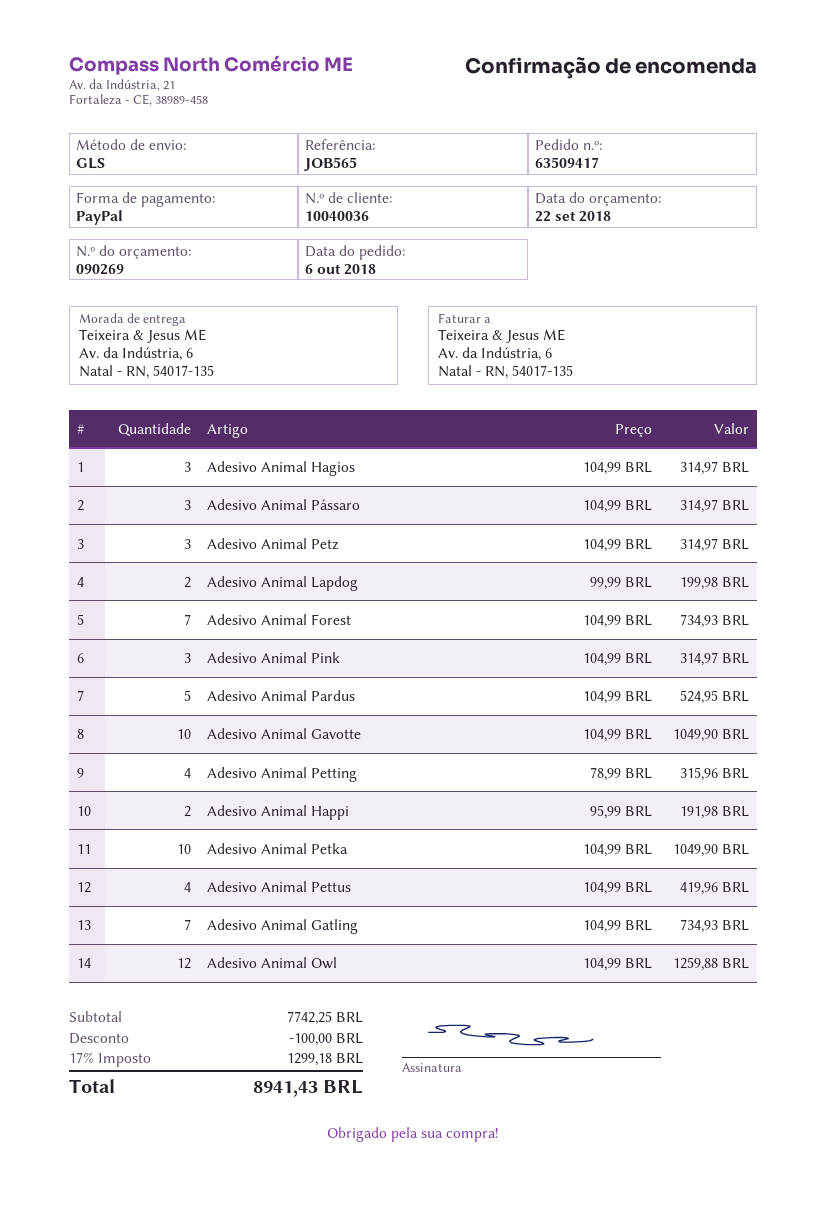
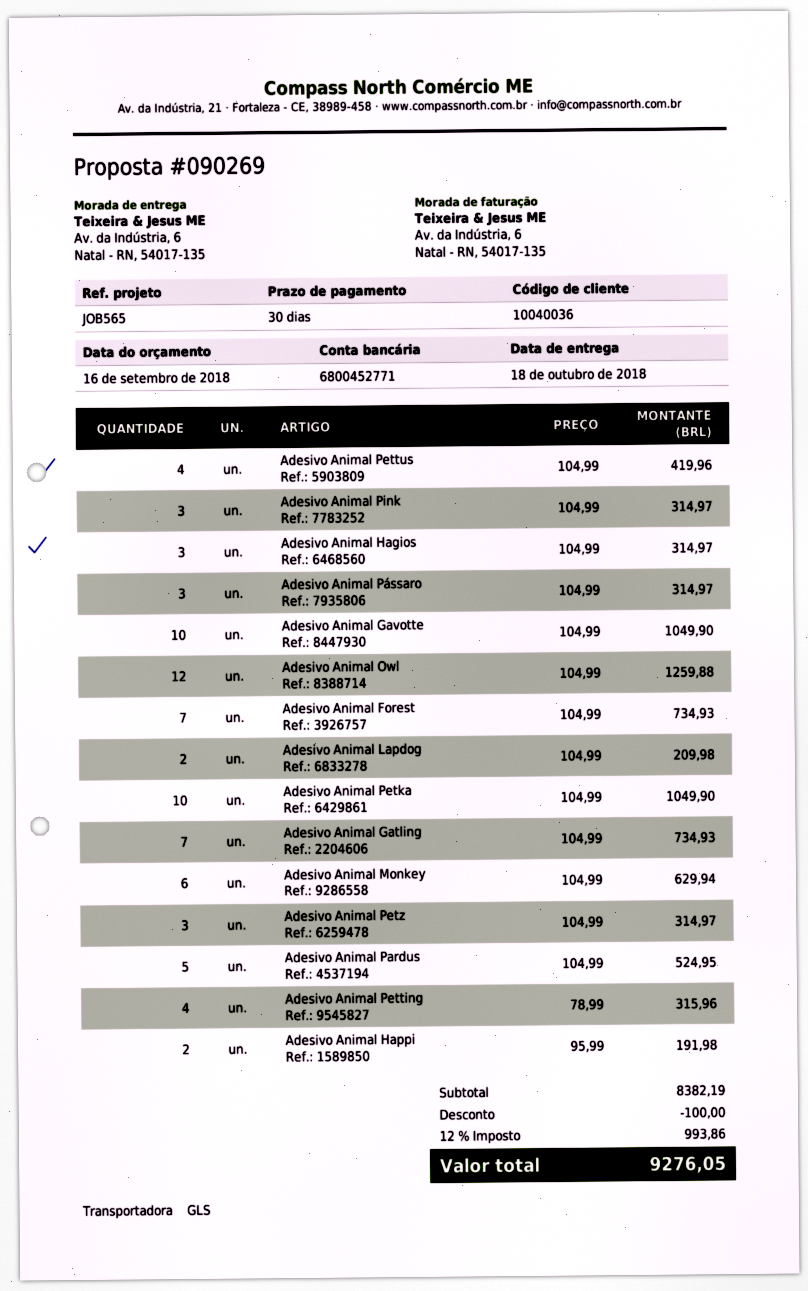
quote date: 2018-09-22 -> 2018-09-16
Adesivo Animal Lapdog: 2 x 99.99 = 199.98 -> 2 x 104.99 = 209.98
Adesivo Animal Monkey: none -> 6 x 104.99 = 629.94
subtotal: 7742.25 -> 8382.19
tax: 17% = 1299.18 -> 12% = 993.86
total: 8941.43 -> 9276.05

